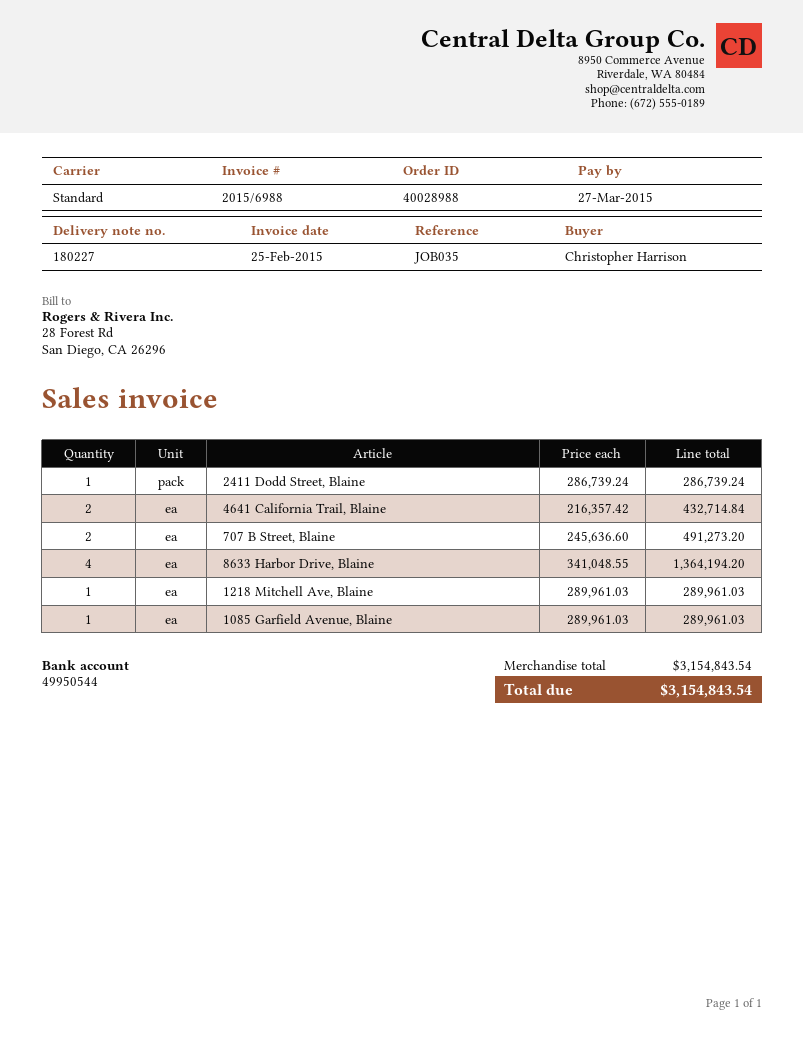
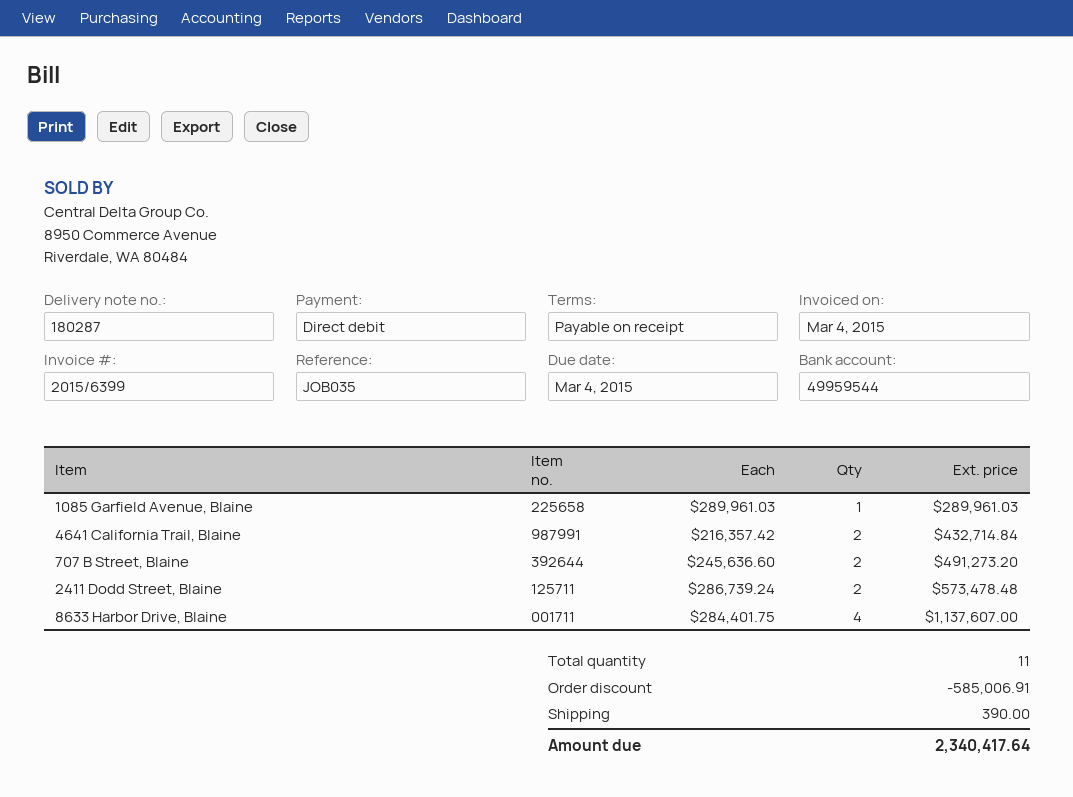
delivery note number: 180227 -> 180287
invoice number: 2015/6988 -> 2015/6399
invoice date: 2015-02-25 -> 2015-03-04
due date: 2015-03-27 -> 2015-03-04
bank account: 49950544 -> 49959544
2411 Dodd Street, Blaine: 1 x 286739.24 = 286739.24 -> 2 x 286739.24 = 573478.48
8633 Harbor Drive, Blaine: 4 x 341048.55 = 1364194.20 -> 4 x 284401.75 = 1137607.00
1218 Mitchell Ave, Blaine: 1 x 289961.03 = 289961.03 -> none
discount: none -> 585006.91
shipping: none -> 390.00
total: 3154843.54 -> 2340417.64

